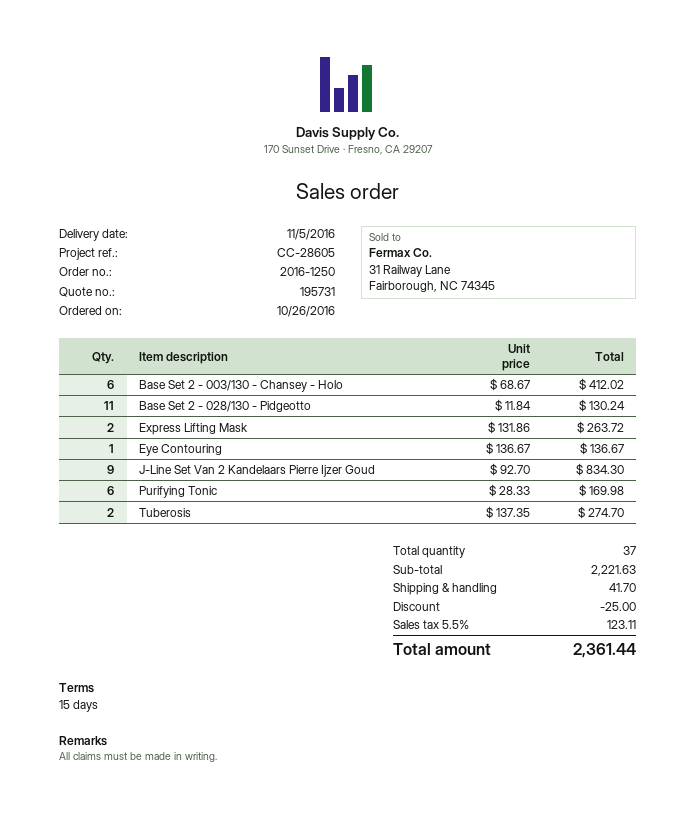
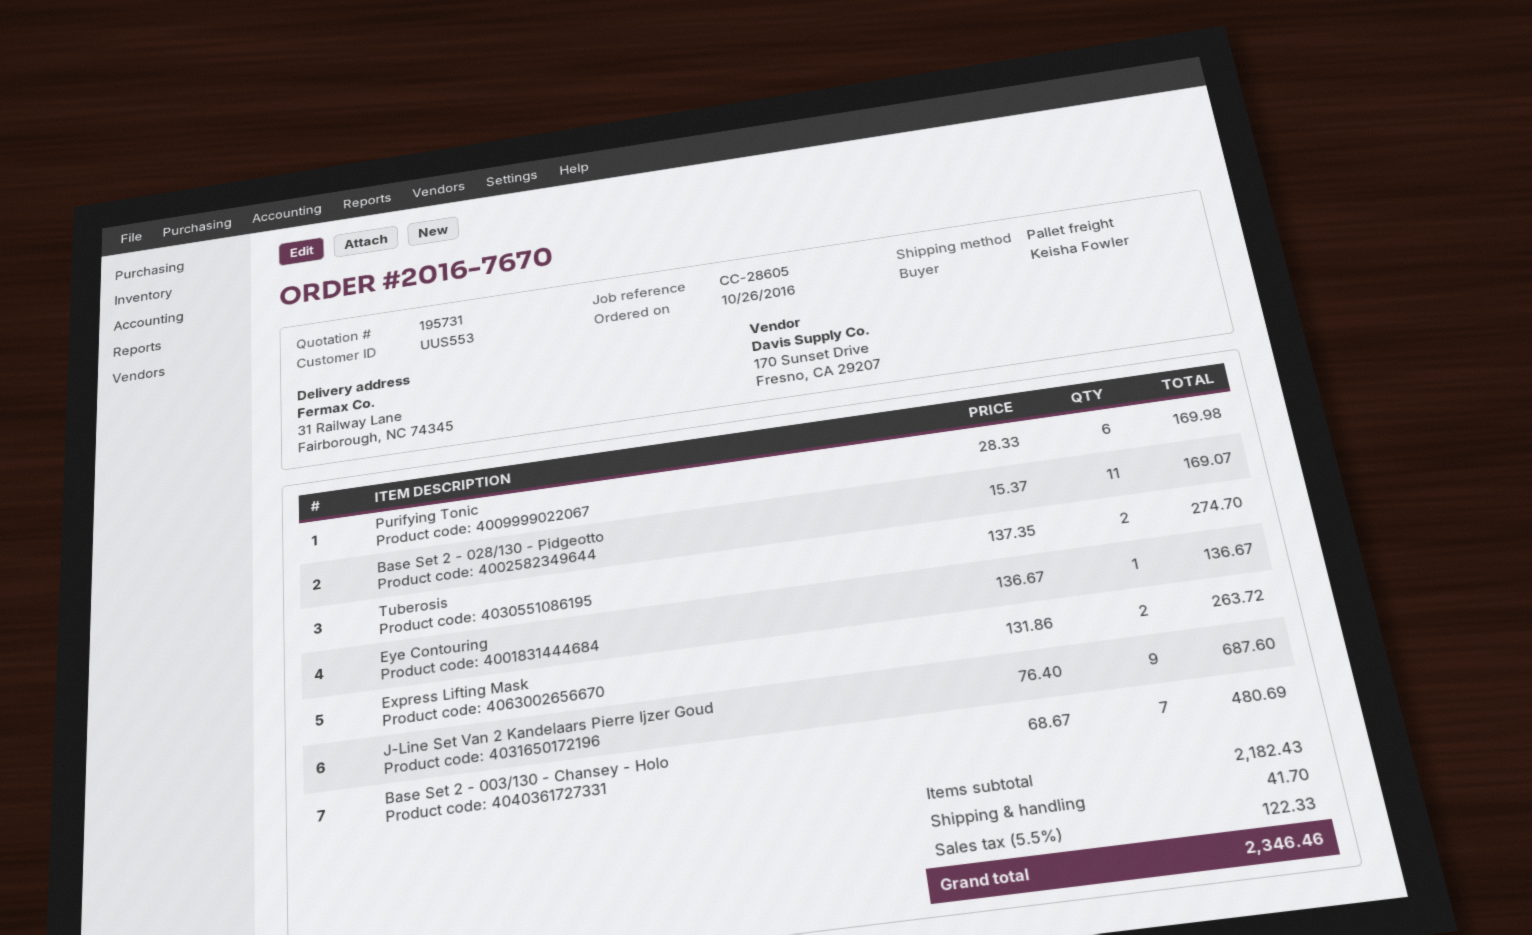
order number: 2016-1250 -> 2016-7670
Base Set 2 - 003/130 - Chansey - Holo: 6 x 68.67 = 412.02 -> 7 x 68.67 = 480.69
Base Set 2 - 028/130 - Pidgeotto: 11 x 11.84 = 130.24 -> 11 x 15.37 = 169.07
J-Line Set Van 2 Kandelaars Pierre Ijzer Goud: 9 x 92.70 = 834.30 -> 9 x 76.40 = 687.60
subtotal: 2221.63 -> 2182.43
discount: 25.00 -> none
tax: 5.5% = 123.11 -> 5.5% = 122.33
total: 2361.44 -> 2346.46

